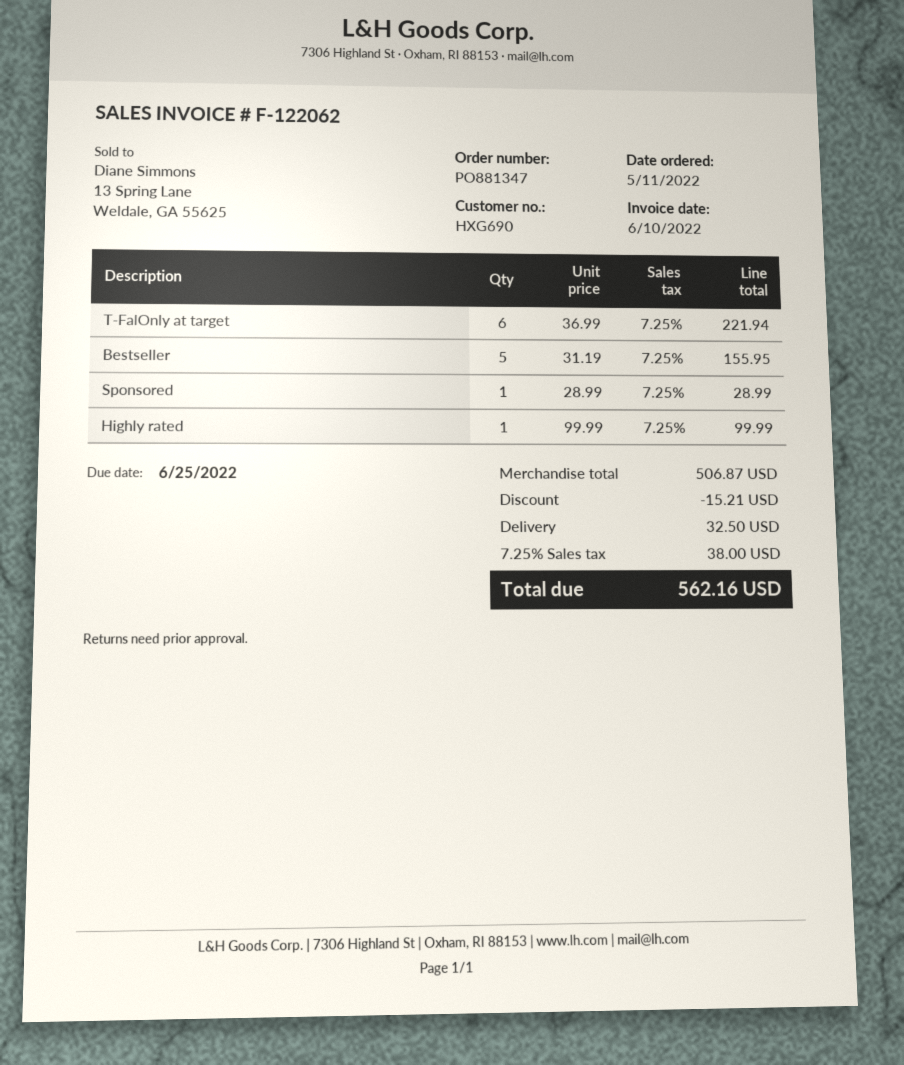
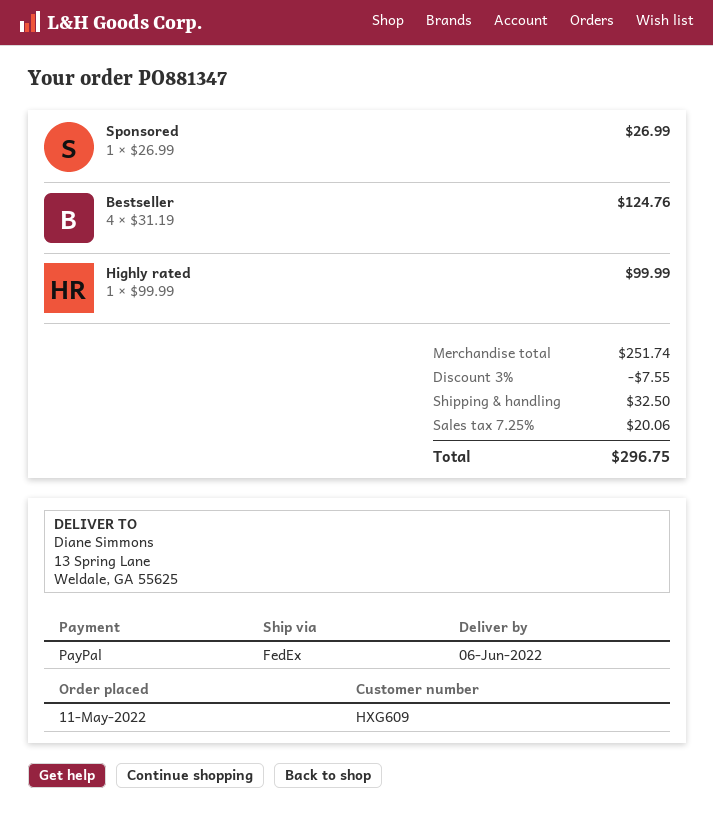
customer number: HXG690 -> HXG609
T-FalOnly at target: 6 x 36.99 = 221.94 -> none
Bestseller: 5 x 31.19 = 155.95 -> 4 x 31.19 = 124.76
Sponsored: 1 x 28.99 = 28.99 -> 1 x 26.99 = 26.99
subtotal: 506.87 -> 251.74
discount: 15.21 -> 7.55
tax: 7.25% = 38.00 -> 7.25% = 20.06
total: 562.16 -> 296.75

